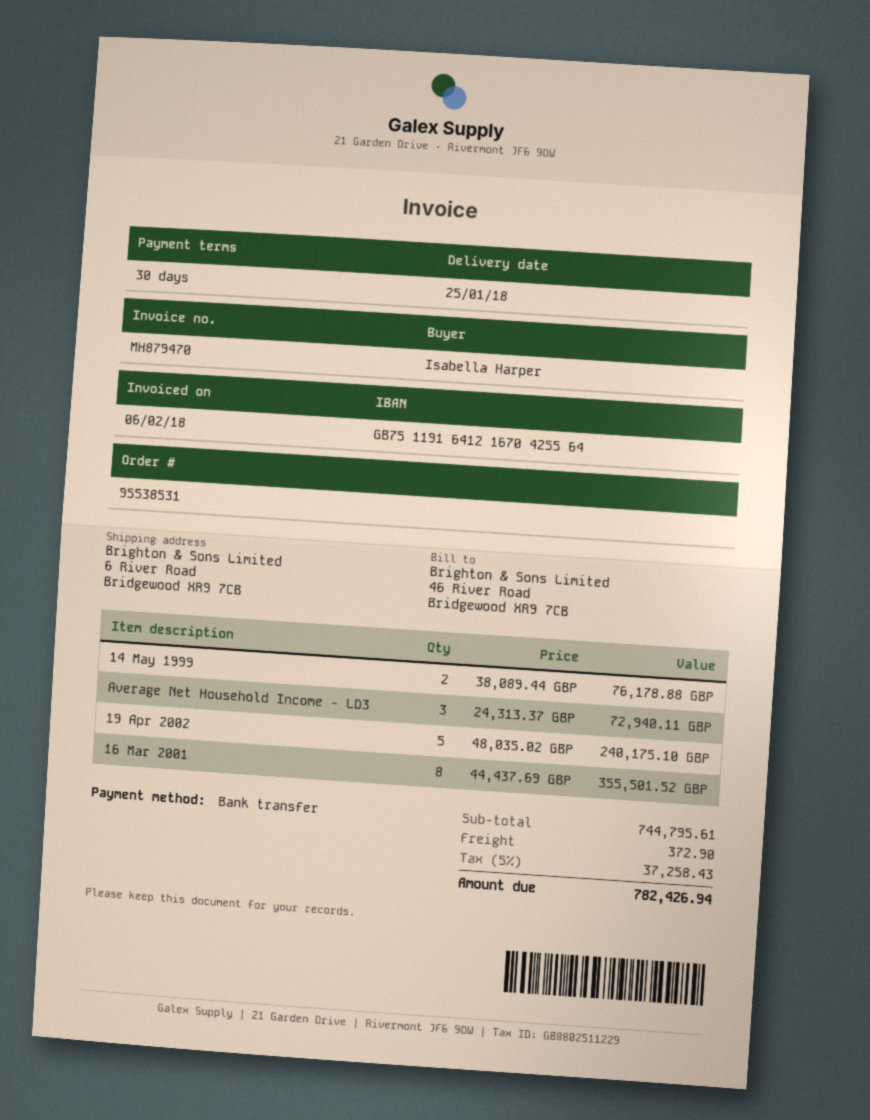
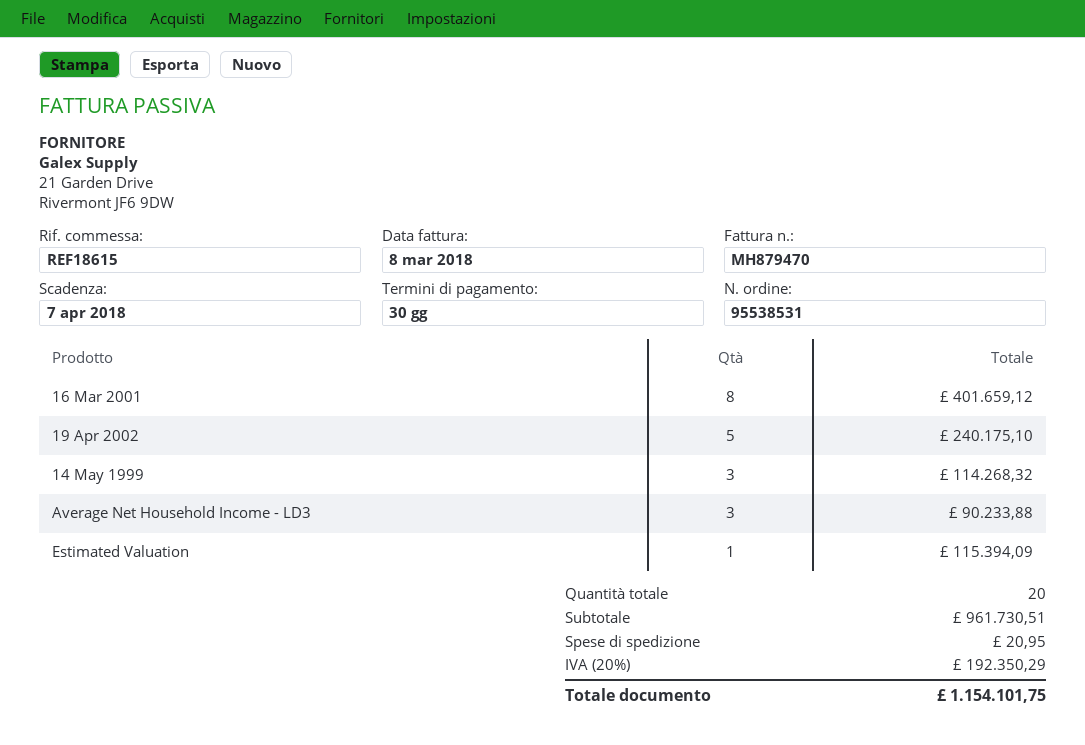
invoice date: 2018-02-06 -> 2018-03-08
14 May 1999: 2 for 76178.88 -> 3 for 114268.32
Average Net Household Income - LD3: 3 for 72940.11 -> 3 for 90233.88
16 Mar 2001: 8 for 355501.52 -> 8 for 401659.12
Estimated Valuation: none -> 1 for 115394.09
subtotal: 744795.61 -> 961730.51
shipping: 372.90 -> 20.95
tax: 5% = 37258.43 -> 20% = 192350.29
total: 782426.94 -> 1154101.75

